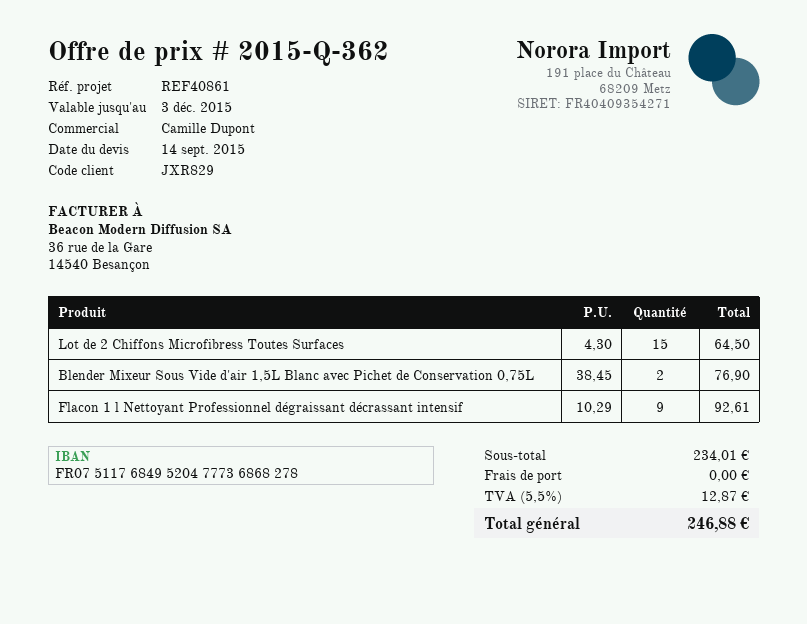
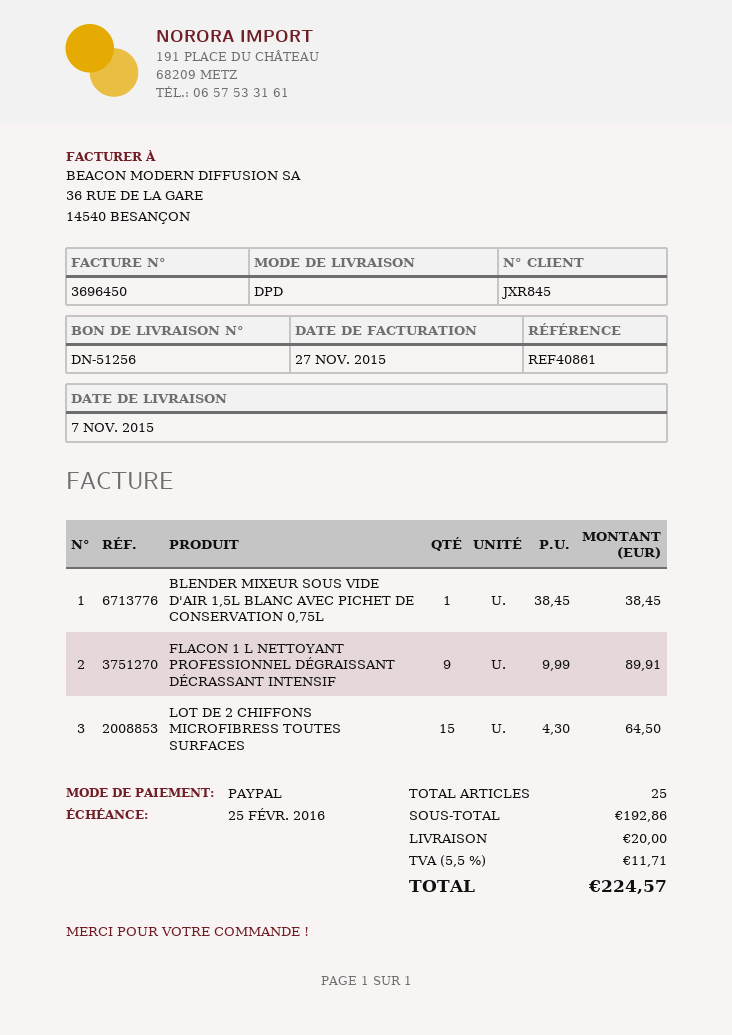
customer number: JXR829 -> JXR845
Blender Mixeur Sous Vide d'air 1,5L Blanc avec Pichet de Conservation 0,75L: 2 x 38.45 = 76.90 -> 1 x 38.45 = 38.45
Flacon 1 l Nettoyant Professionnel dégraissant décrassant intensif: 9 x 10.29 = 92.61 -> 9 x 9.99 = 89.91
subtotal: 234.01 -> 192.86
shipping: 0.00 -> 20.00
tax: 5.5% = 12.87 -> 5.5% = 11.71
total: 246.88 -> 224.57

